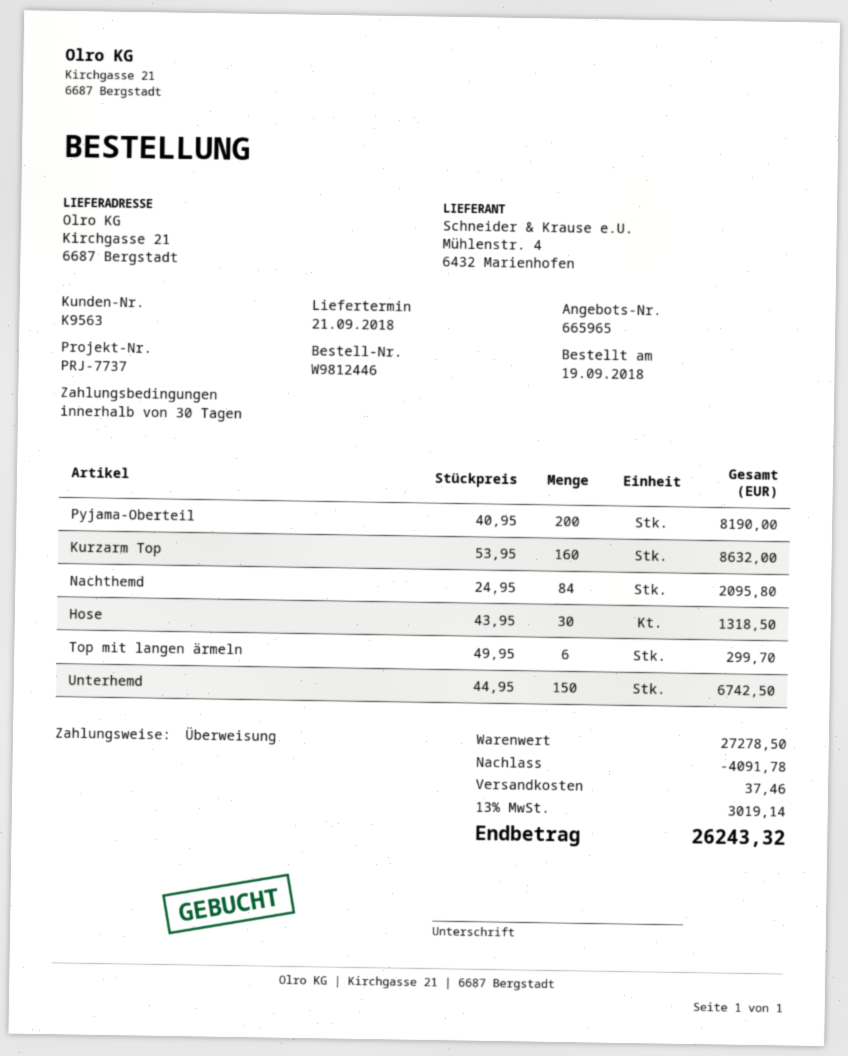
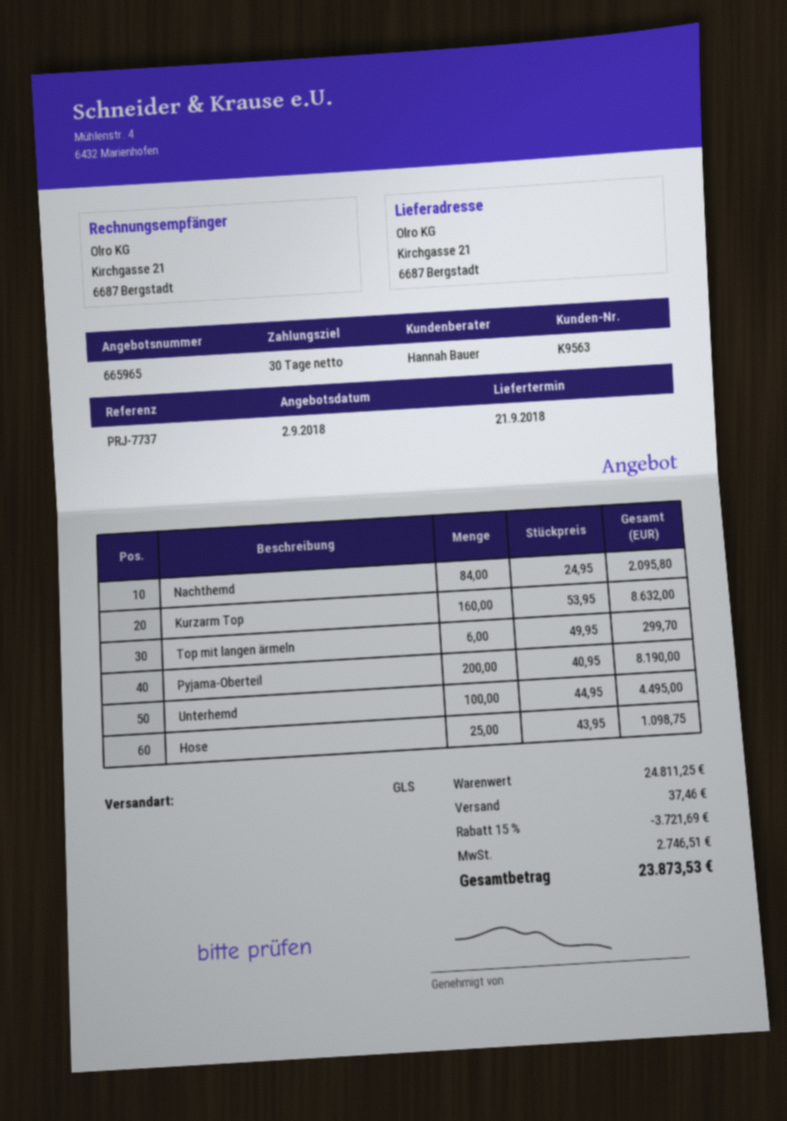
Hose: 30 x 43.95 = 1318.50 -> 25 x 43.95 = 1098.75
Unterhemd: 150 x 44.95 = 6742.50 -> 100 x 44.95 = 4495.00
subtotal: 27278.50 -> 24811.25
discount: 4091.78 -> 3721.69
tax: 3019.14 -> 2746.51
total: 26243.32 -> 23873.53

